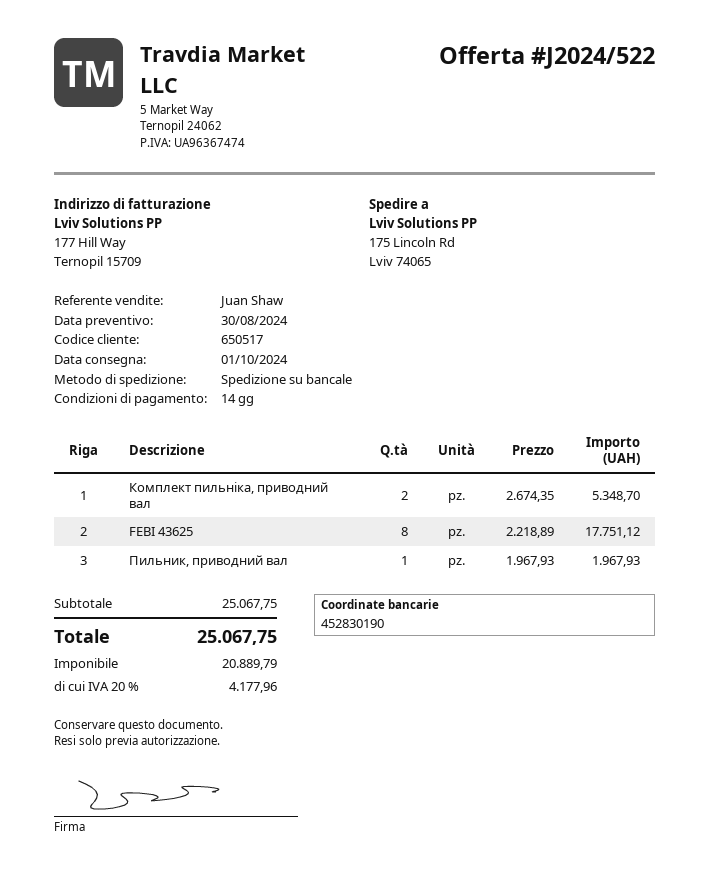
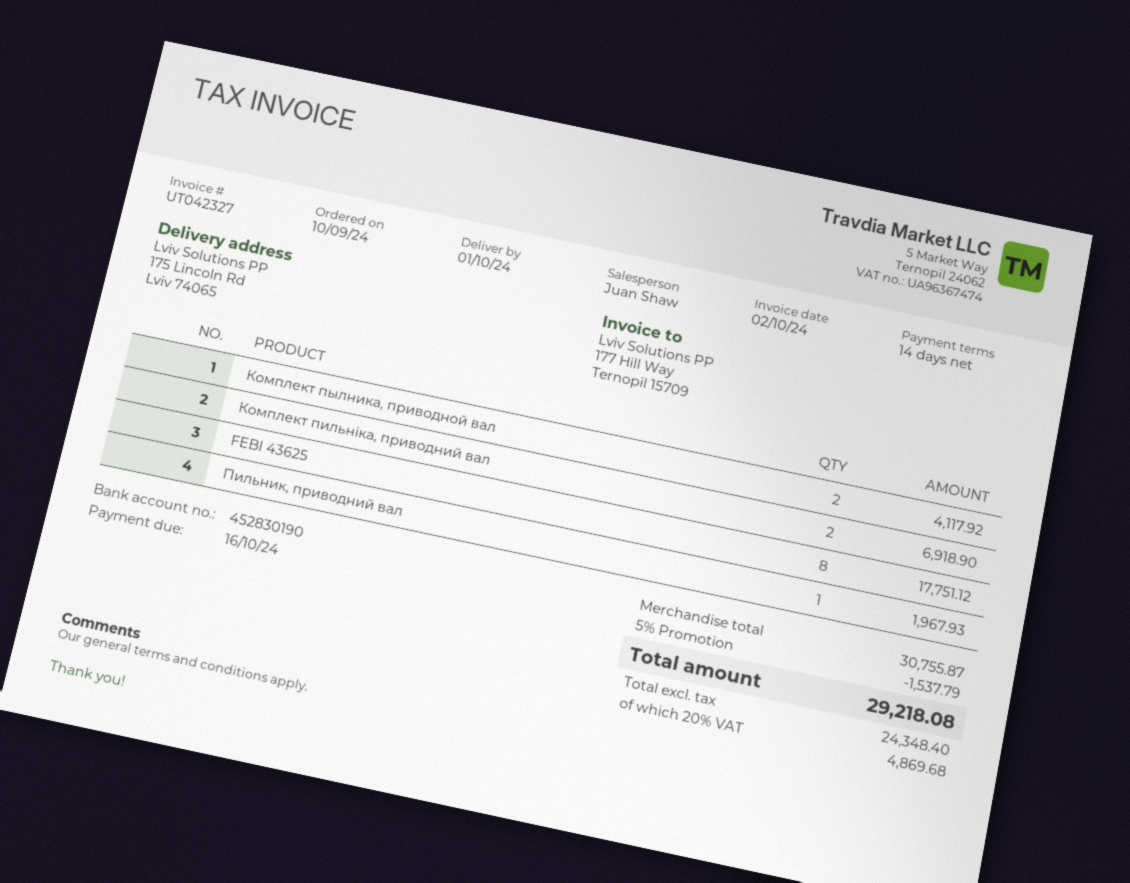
Комплект пильніка, приводний вал: 2 for 5348.70 -> 2 for 6918.90
Комплект пылника, приводной вал: none -> 2 for 4117.92
subtotal: 25067.75 -> 30755.87
discount: none -> 5% = 1537.79
net: 20889.79 -> 24348.40
tax: 20% = 4177.96 -> 20% = 4869.68
total: 25067.75 -> 29218.08

